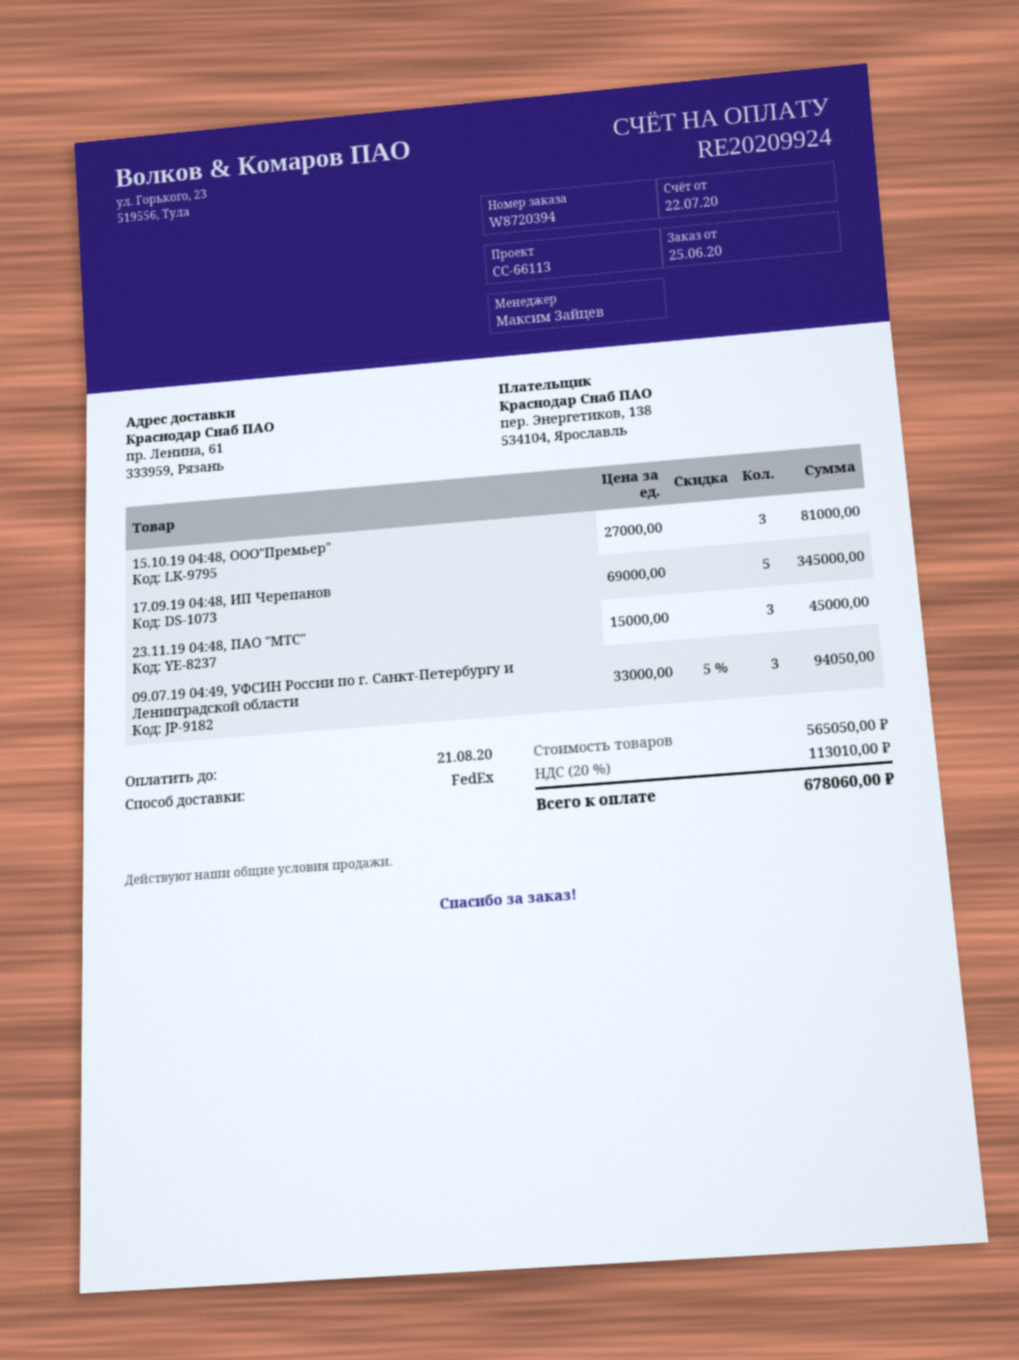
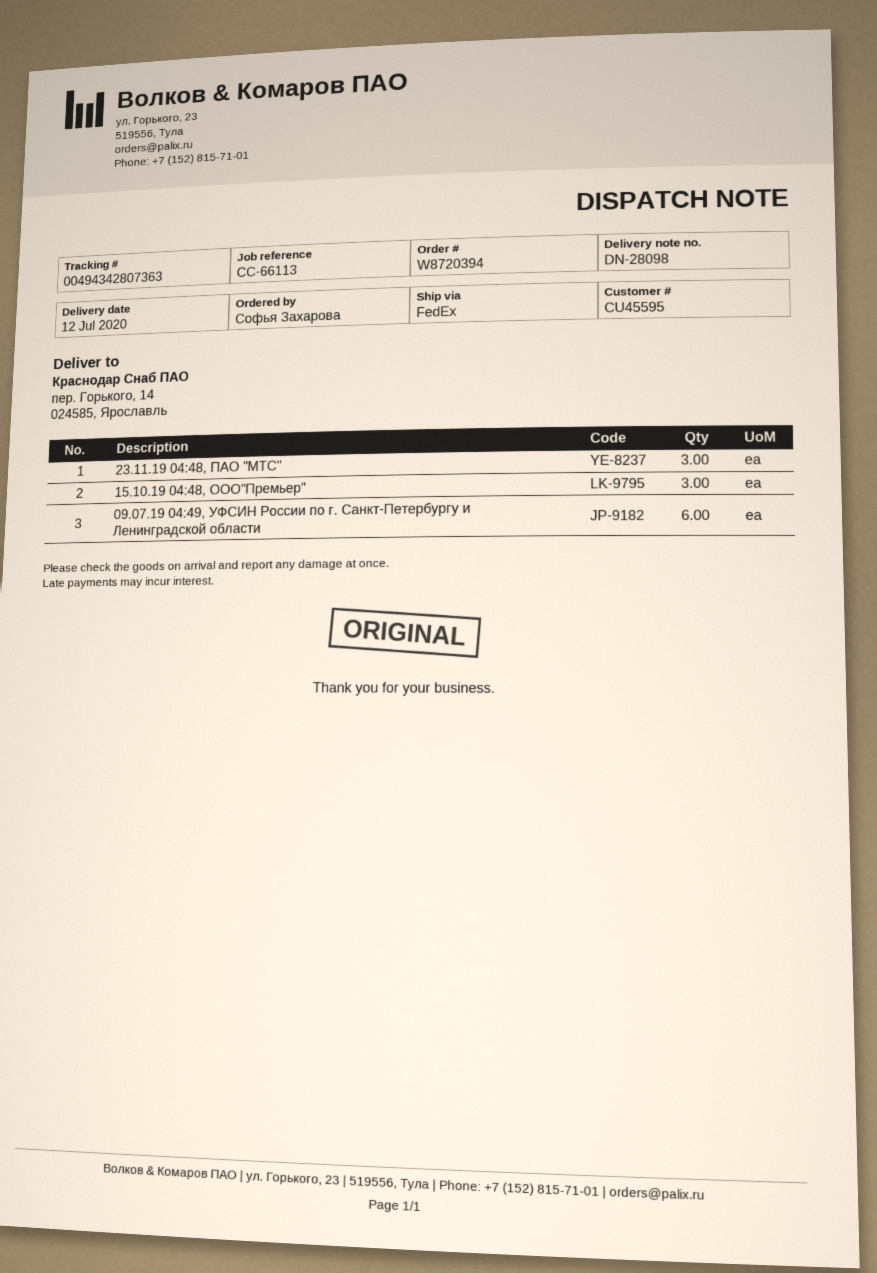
ship to: пр. Ленина, 61, 333959, Рязань -> пер. Горького, 14, 024585, Ярославль
17.09.19 04:48, ИП Черепанов: 5 -> none
09.07.19 04:49, УФСИН России по г. Санкт-Петербургу и Ленинградской области: 3 -> 6

